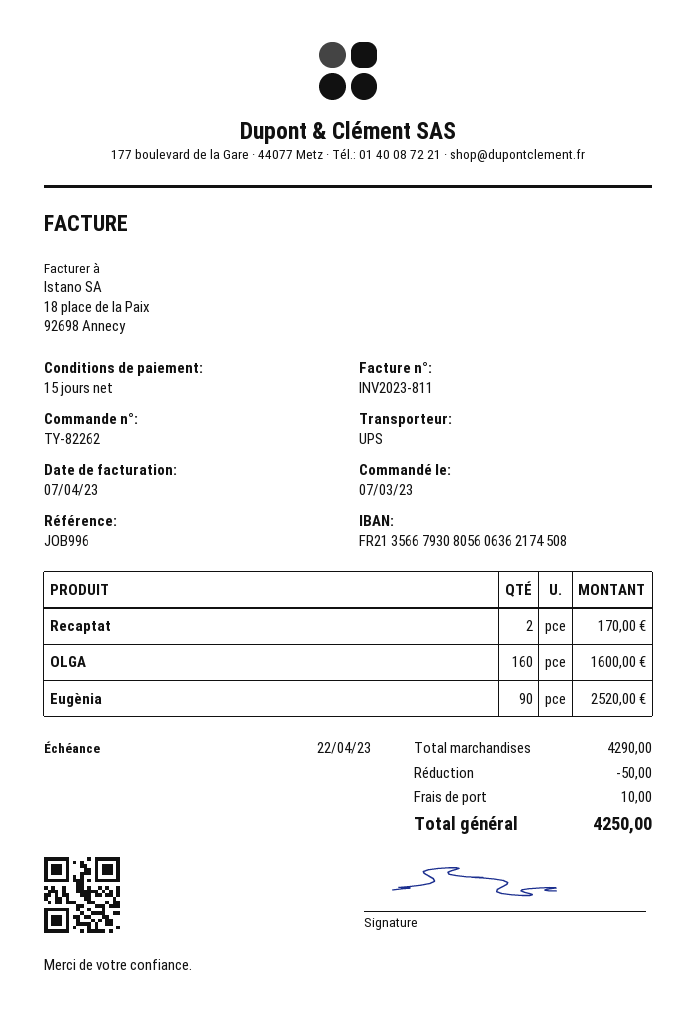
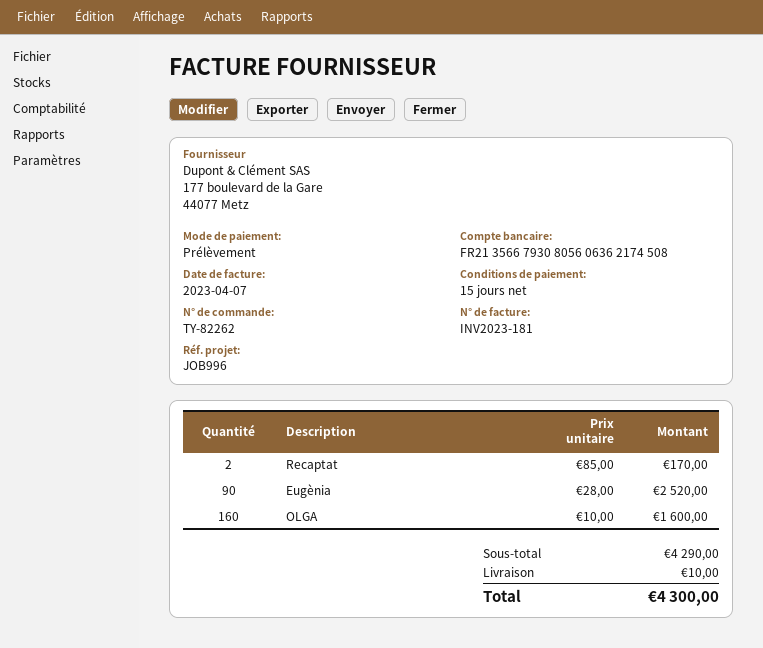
invoice number: INV2023-811 -> INV2023-181
discount: 50.00 -> none
total: 4250.00 -> 4300.00

